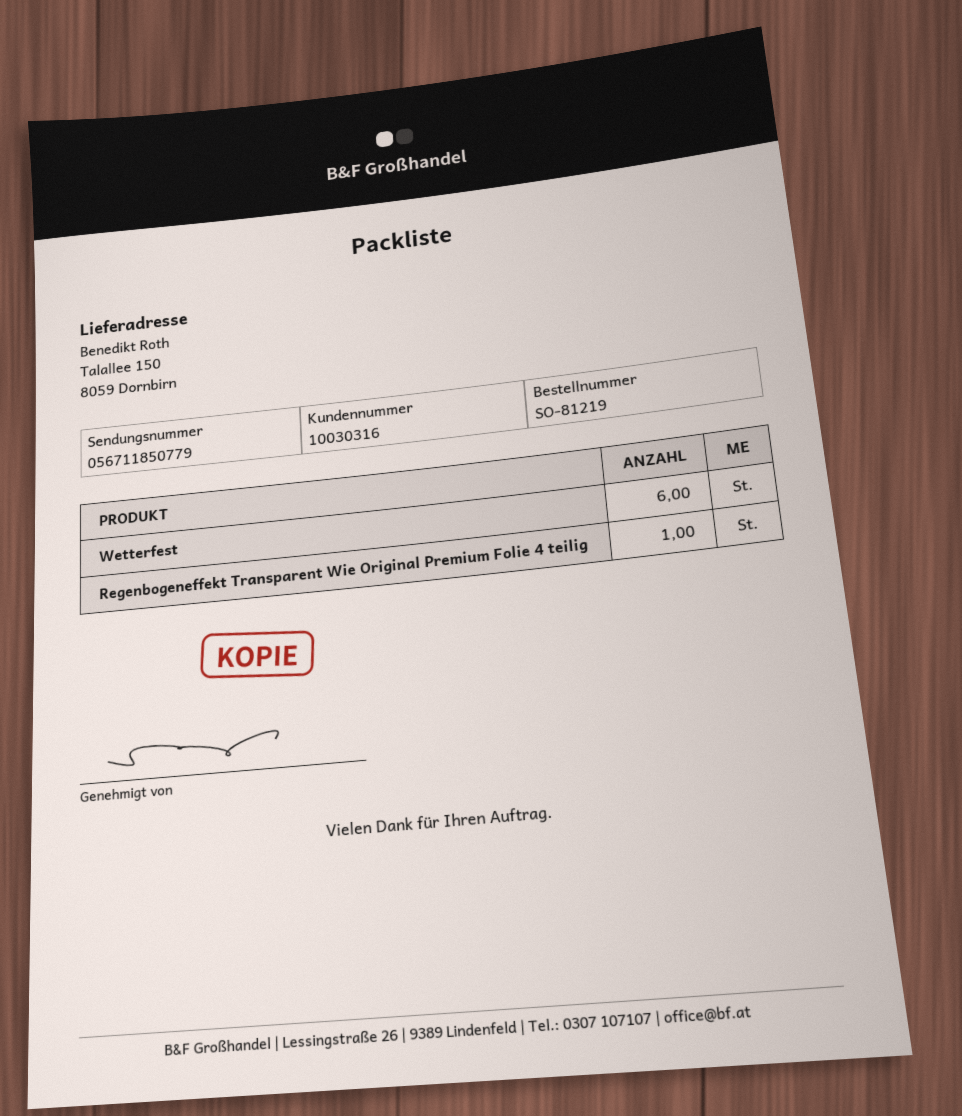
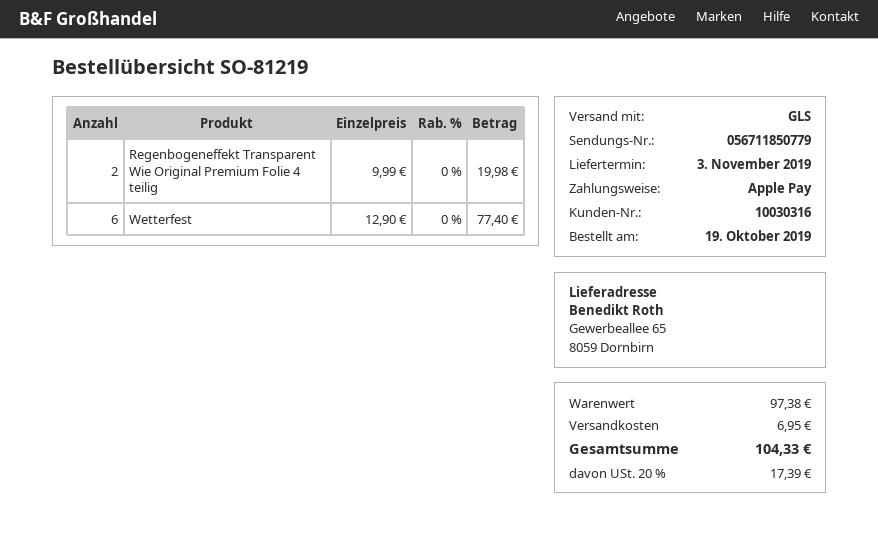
ship to: Talallee 150, 8059 Dornbirn -> Gewerbeallee 65, 8059 Dornbirn
Regenbogeneffekt Transparent Wie Original Premium Folie 4 teilig: 1 -> 2

